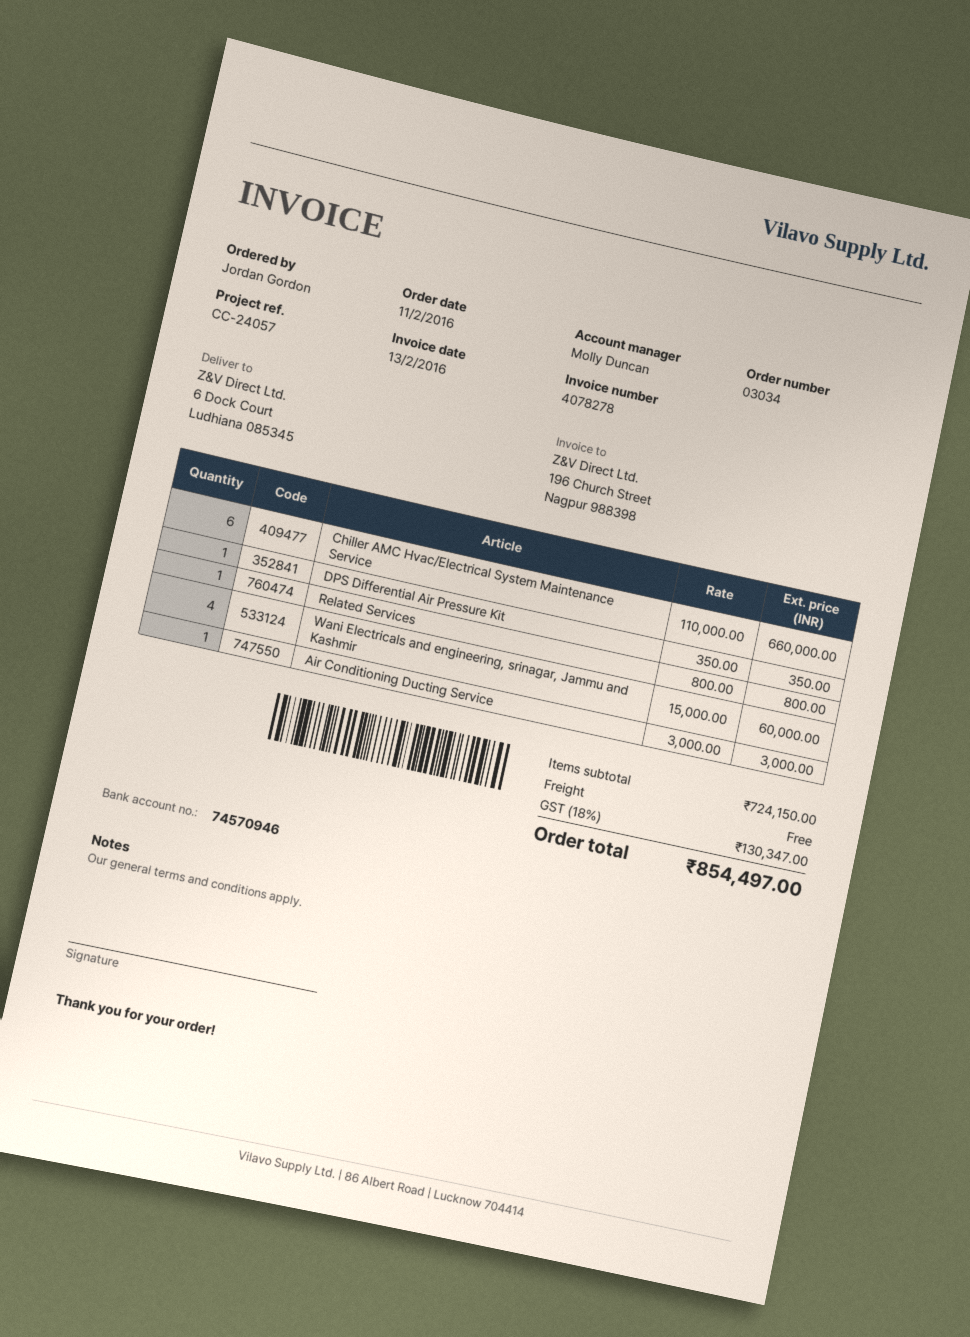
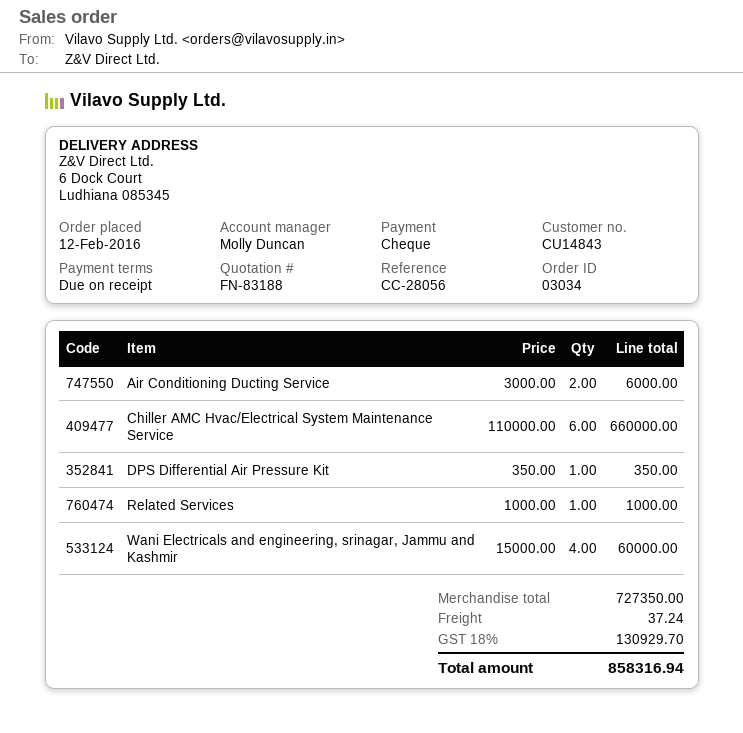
order date: 2016-02-11 -> 2016-02-12
reference: CC-24057 -> CC-28056
Related Services: 1 x 800.00 = 800.00 -> 1 x 1000.00 = 1000.00
Air Conditioning Ducting Service: 1 x 3000.00 = 3000.00 -> 2 x 3000.00 = 6000.00
subtotal: 724150.00 -> 727350.00
shipping: 0.00 -> 37.24
tax: 18% = 130347.00 -> 18% = 130929.70
total: 854497.00 -> 858316.94

